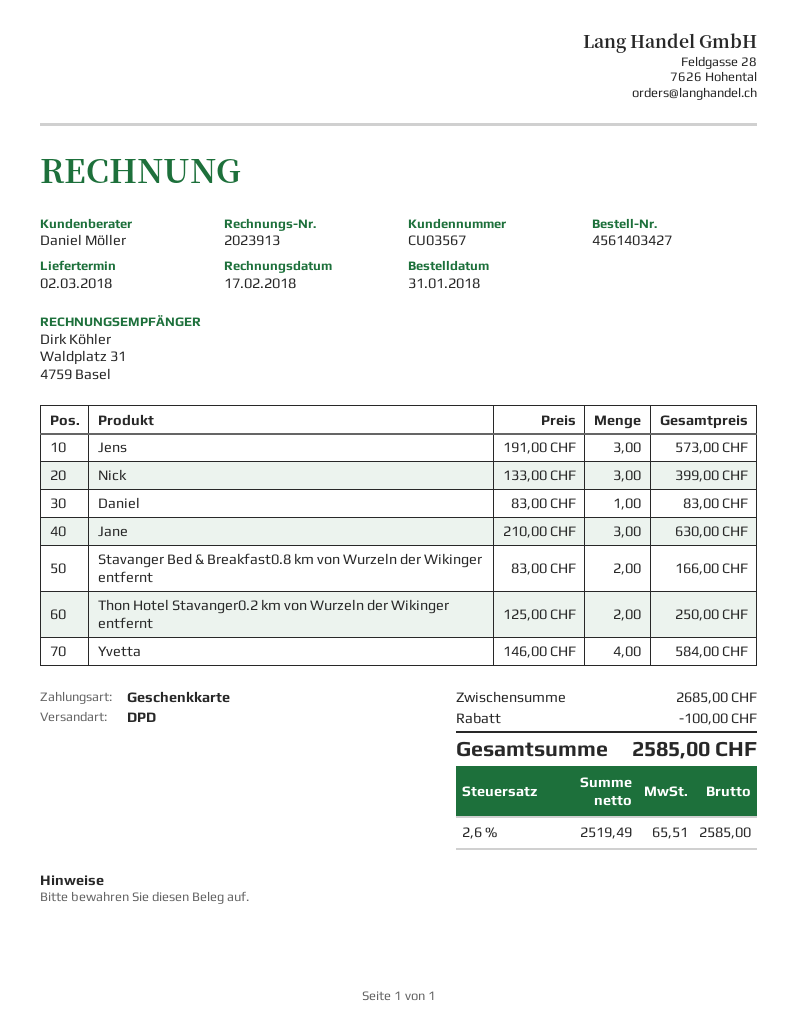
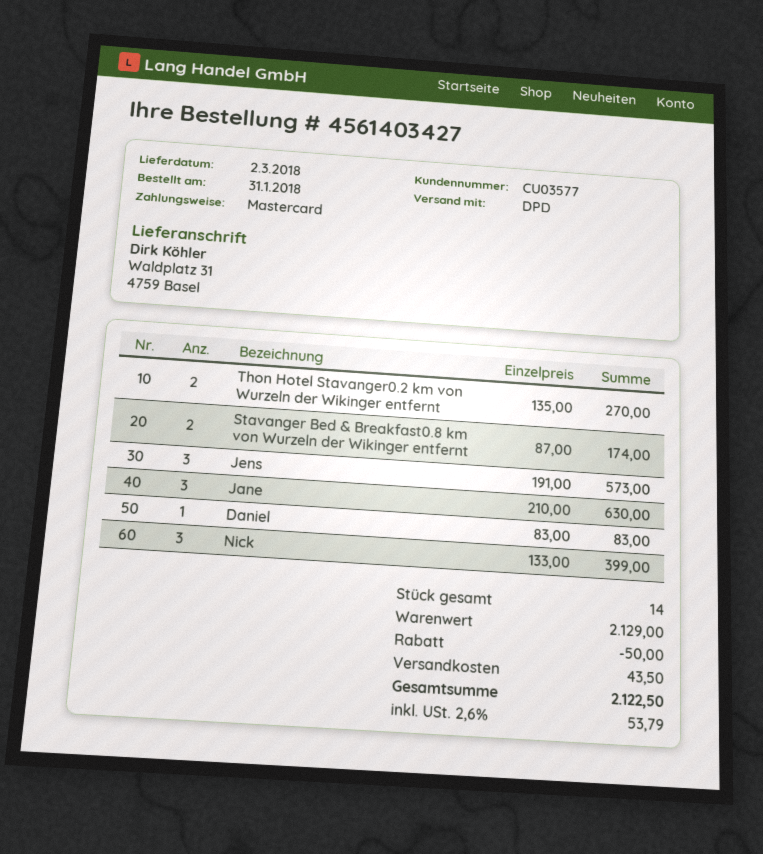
customer number: CU03567 -> CU03577
payment method: gift card -> Mastercard
Stavanger Bed & Breakfast0.8 km von Wurzeln der Wikinger entfernt: 2 x 83.00 = 166.00 -> 2 x 87.00 = 174.00
Thon Hotel Stavanger0.2 km von Wurzeln der Wikinger entfernt: 2 x 125.00 = 250.00 -> 2 x 135.00 = 270.00
Yvetta: 4 x 146.00 = 584.00 -> none
subtotal: 2685.00 -> 2129.00
discount: 100.00 -> 50.00
shipping: none -> 43.50
tax: 2.6% = 65.51 -> 2.6% = 53.79
total: 2585.00 -> 2122.50

